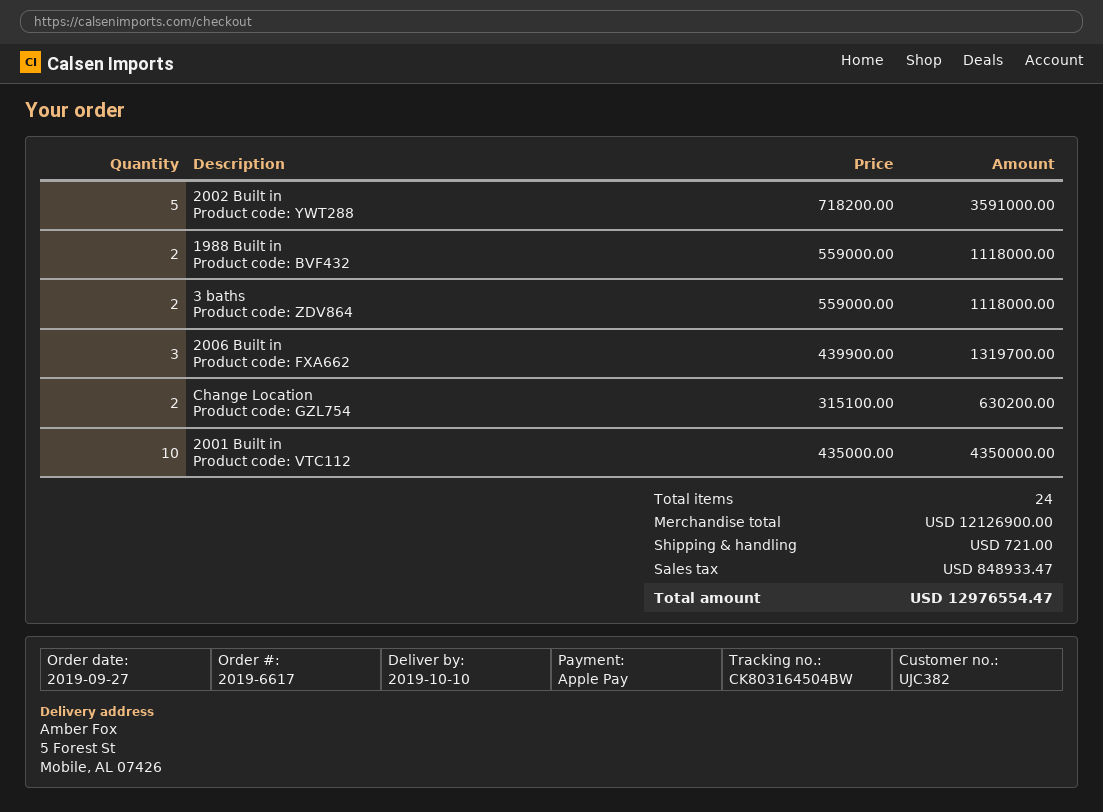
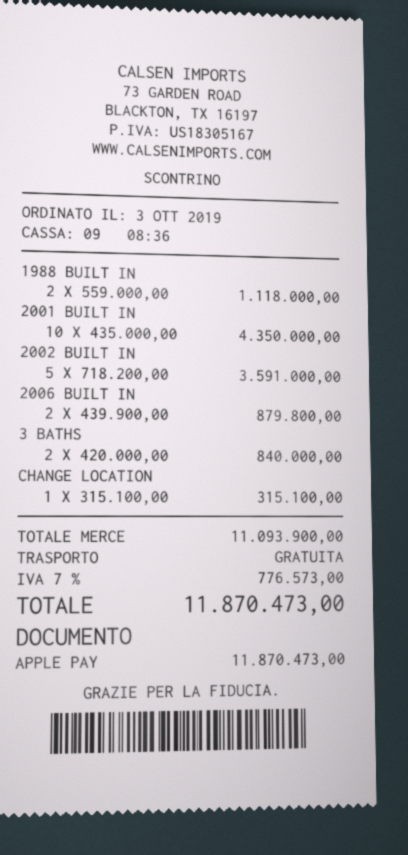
order date: 2019-09-27 -> 2019-10-03
3 baths: 2 x 559000.00 = 1118000.00 -> 2 x 420000.00 = 840000.00
2006 Built in: 3 x 439900.00 = 1319700.00 -> 2 x 439900.00 = 879800.00
Change Location: 2 x 315100.00 = 630200.00 -> 1 x 315100.00 = 315100.00
subtotal: 12126900.00 -> 11093900.00
shipping: 721.00 -> 0.00
tax: 848933.47 -> 776573.00
total: 12976554.47 -> 11870473.00

